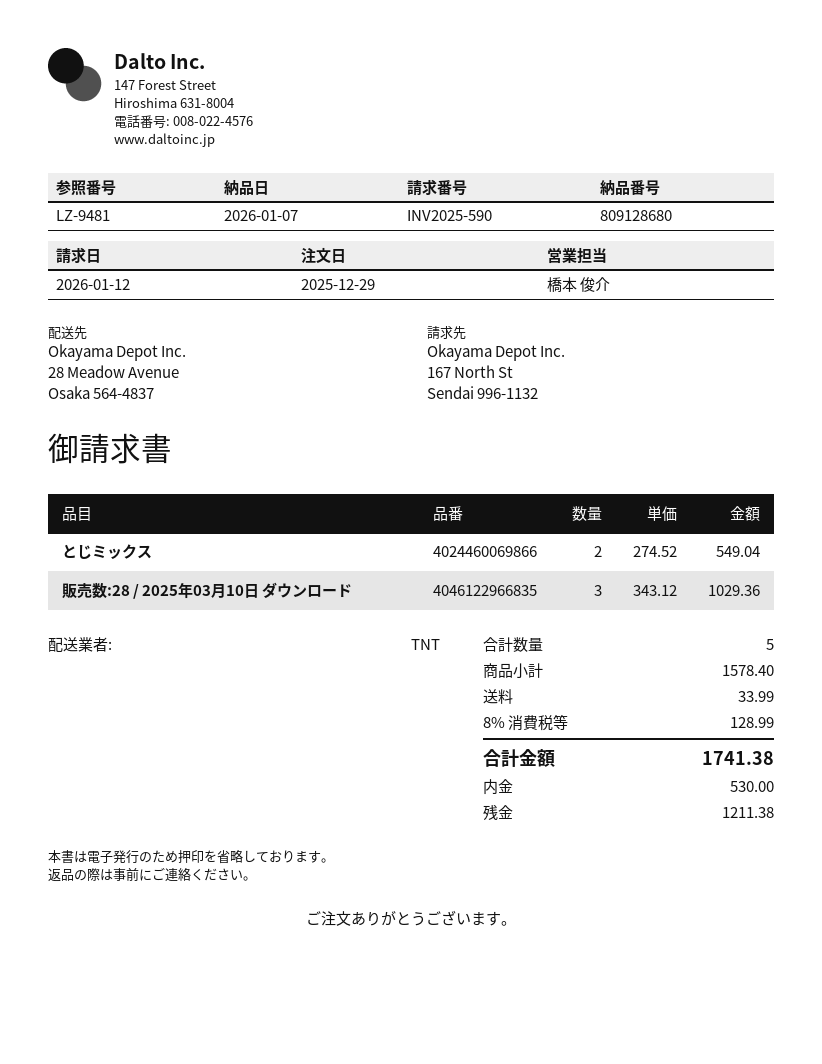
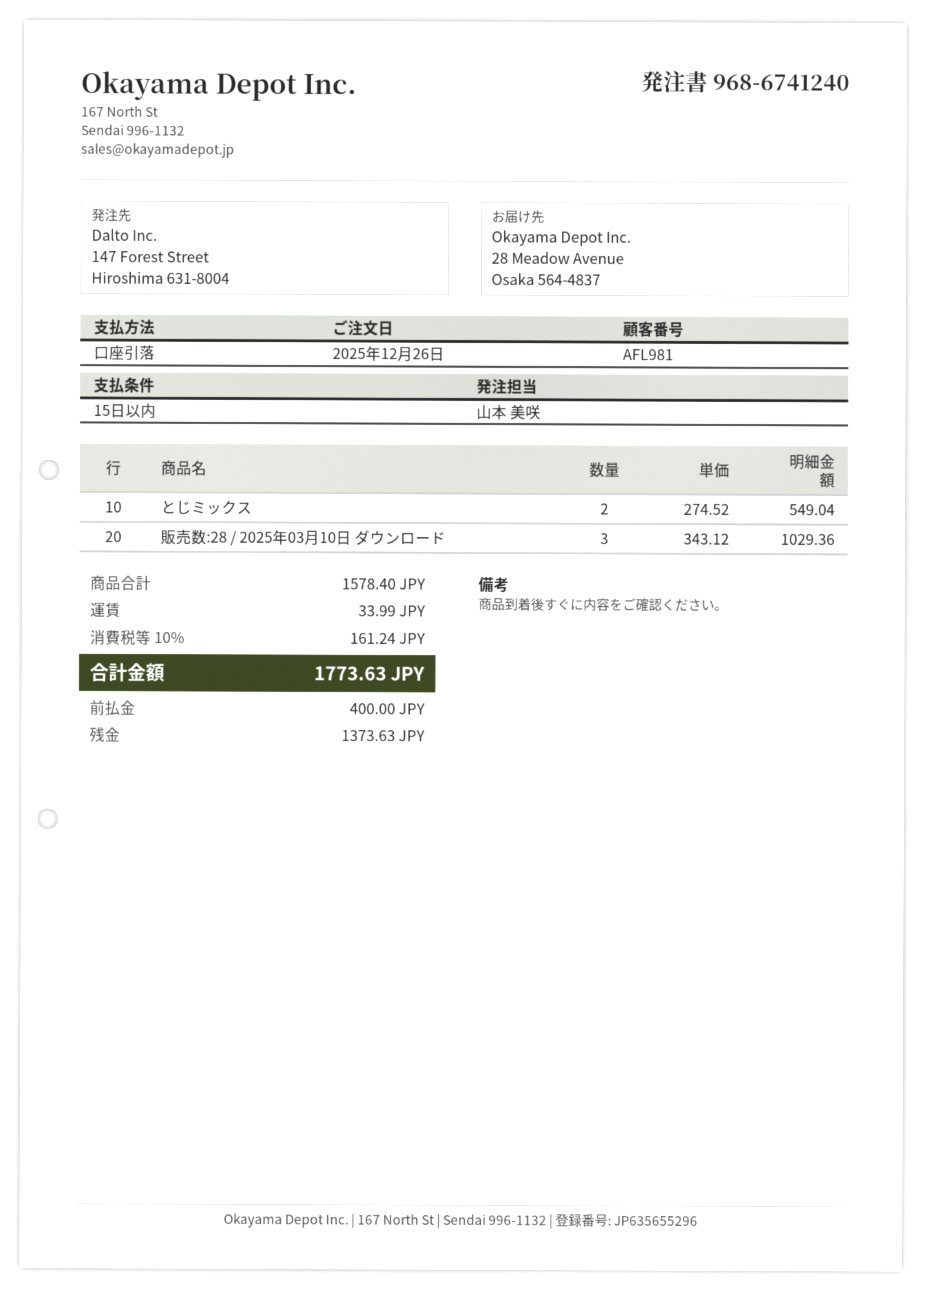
order date: 2025-12-29 -> 2025-12-26
tax: 8% = 128.99 -> 10% = 161.24
total: 1741.38 -> 1773.63
deposit: 530.00 -> 400.00
balance: 1211.38 -> 1373.63

